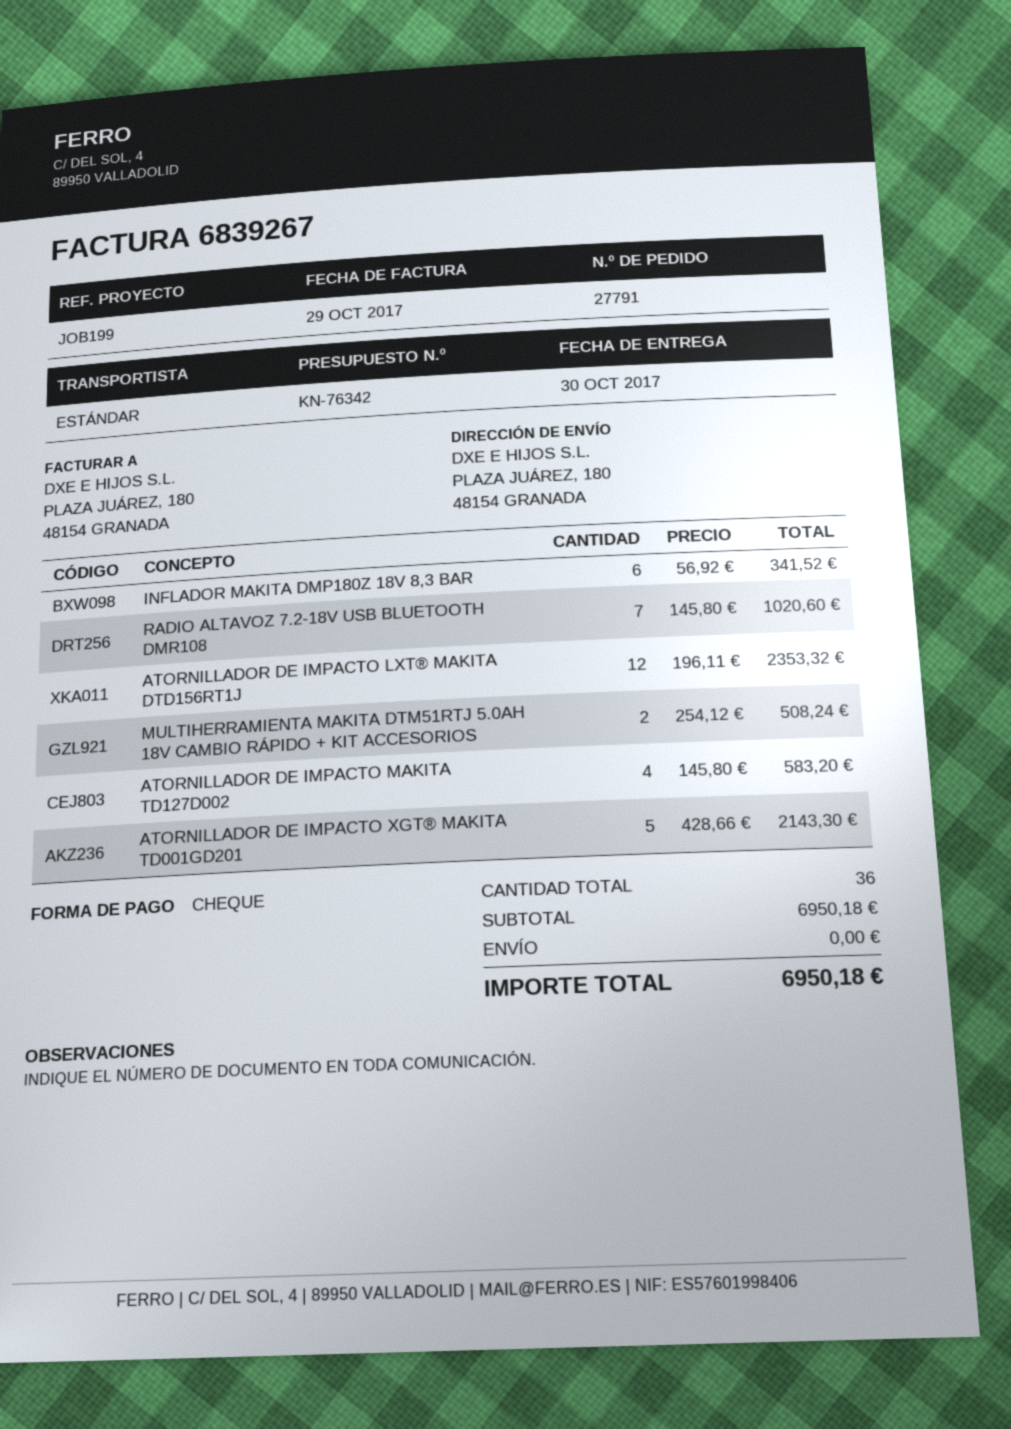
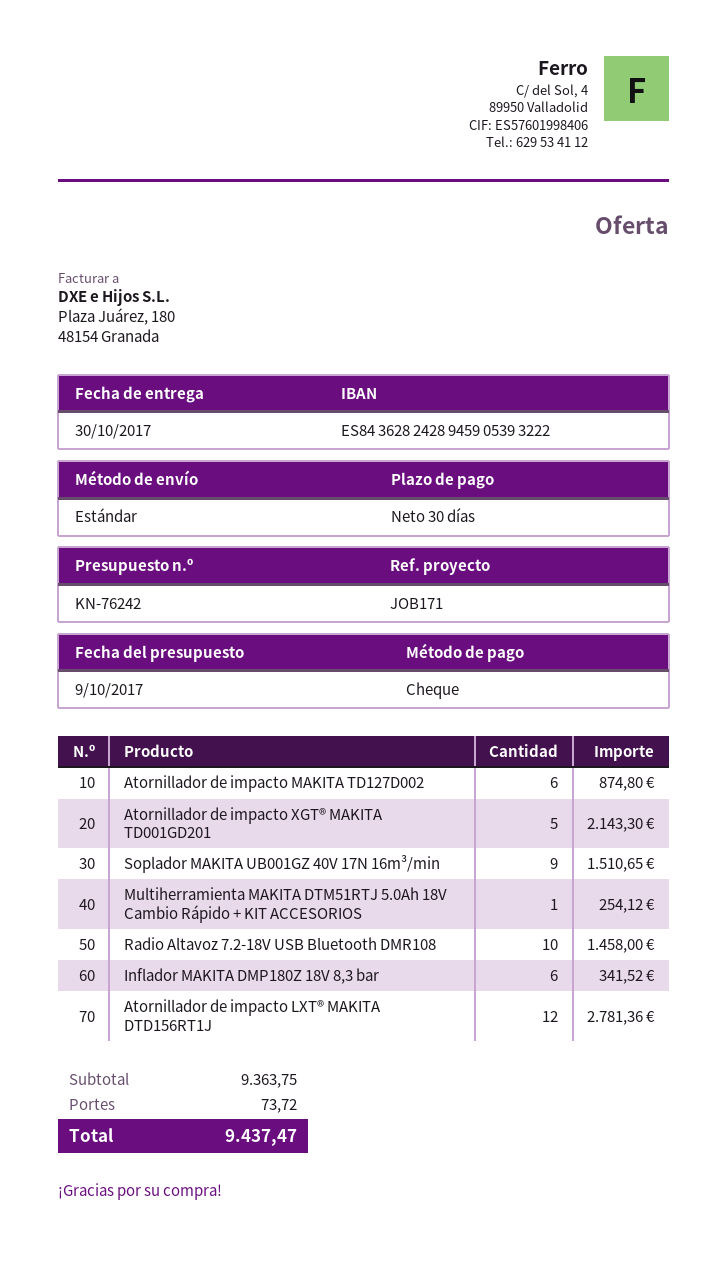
quote number: KN-76342 -> KN-76242
reference: JOB199 -> JOB171
RADIO ALTAVOZ 7.2-18V USB BLUETOOTH DMR108: 7 for 1020.60 -> 10 for 1458.00
ATORNILLADOR DE IMPACTO LXT® MAKITA DTD156RT1J: 12 for 2353.32 -> 12 for 2781.36
MULTIHERRAMIENTA MAKITA DTM51RTJ 5.0AH 18V CAMBIO RÁPIDO + KIT ACCESORIOS: 2 for 508.24 -> 1 for 254.12
ATORNILLADOR DE IMPACTO MAKITA TD127D002: 4 for 583.20 -> 6 for 874.80
Soplador MAKITA UB001GZ 40V 17N 16m³/min: none -> 9 for 1510.65
subtotal: 6950.18 -> 9363.75
shipping: 0.00 -> 73.72
total: 6950.18 -> 9437.47

